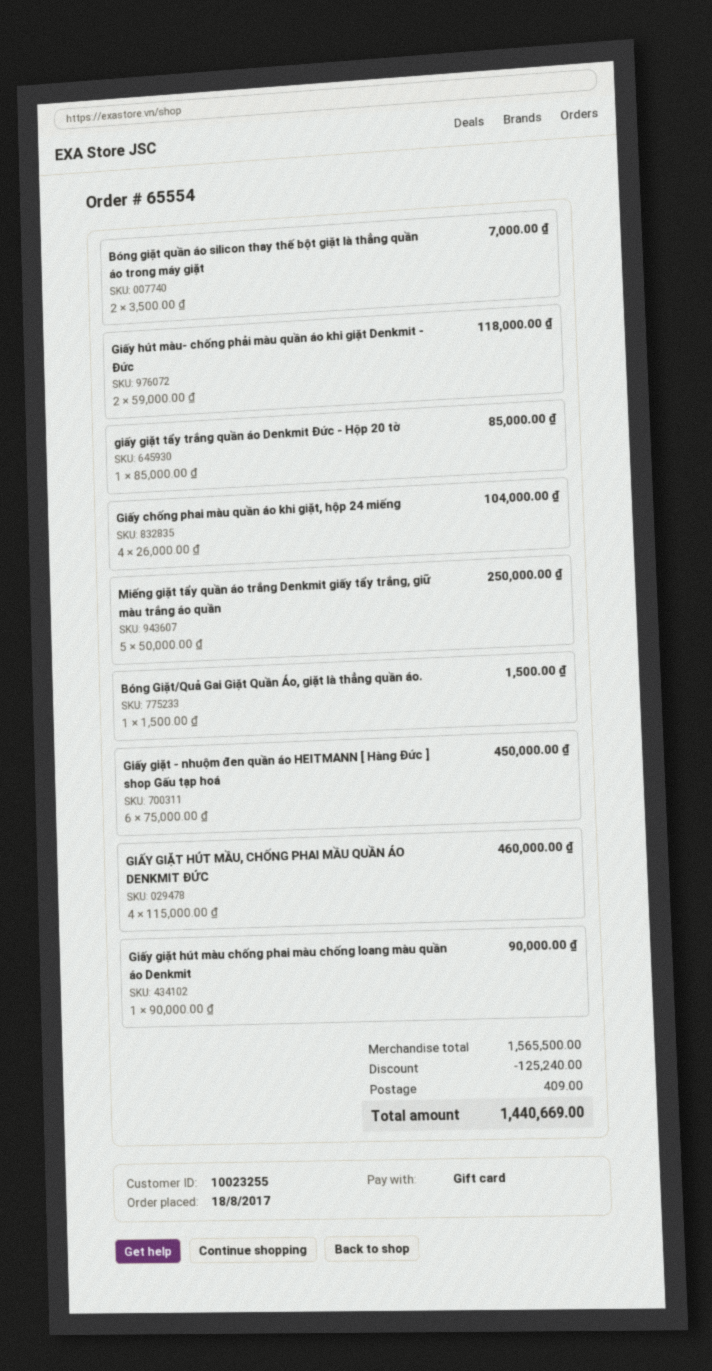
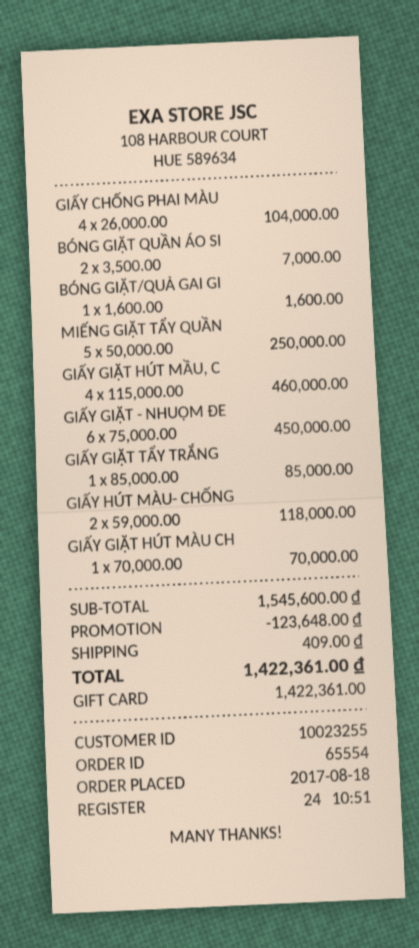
Bóng Giặt/Quả Gai Giặt Quần Áo, giặt là thẳng quần áo.: 1 x 1500.00 = 1500.00 -> 1 x 1600.00 = 1600.00
Giấy giặt hút màu chống phai màu chống loang màu quần áo Denkmit: 1 x 90000.00 = 90000.00 -> 1 x 70000.00 = 70000.00
subtotal: 1565500.00 -> 1545600.00
discount: 125240.00 -> 123648.00
total: 1440669.00 -> 1422361.00

